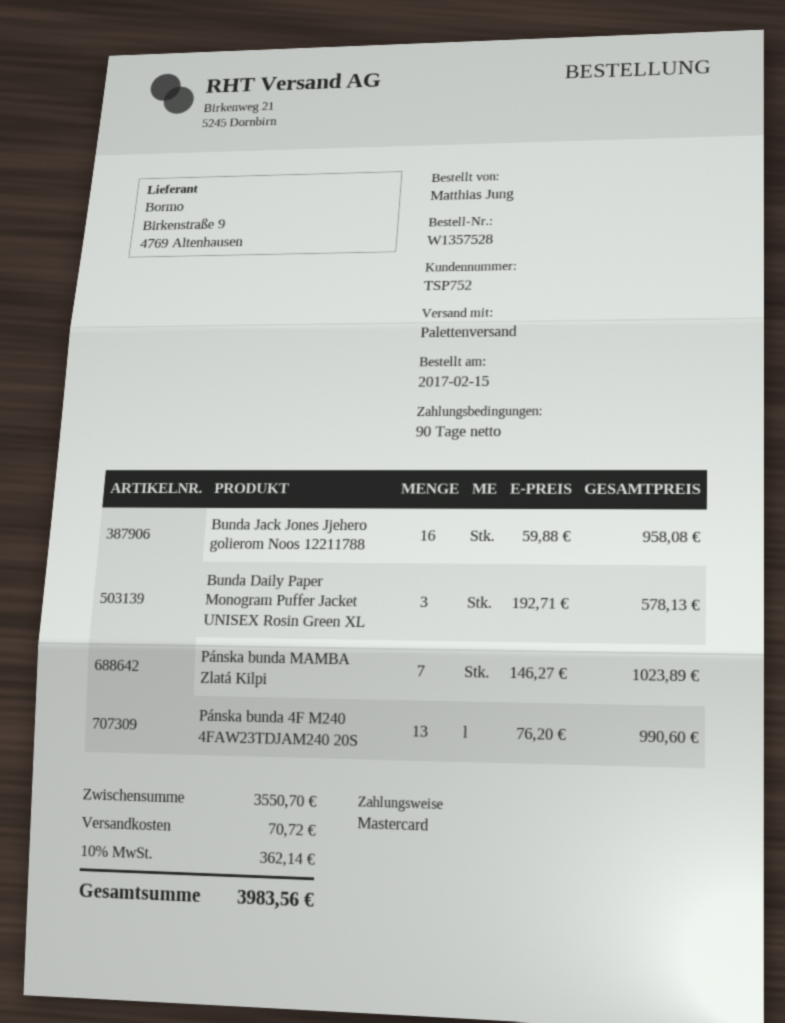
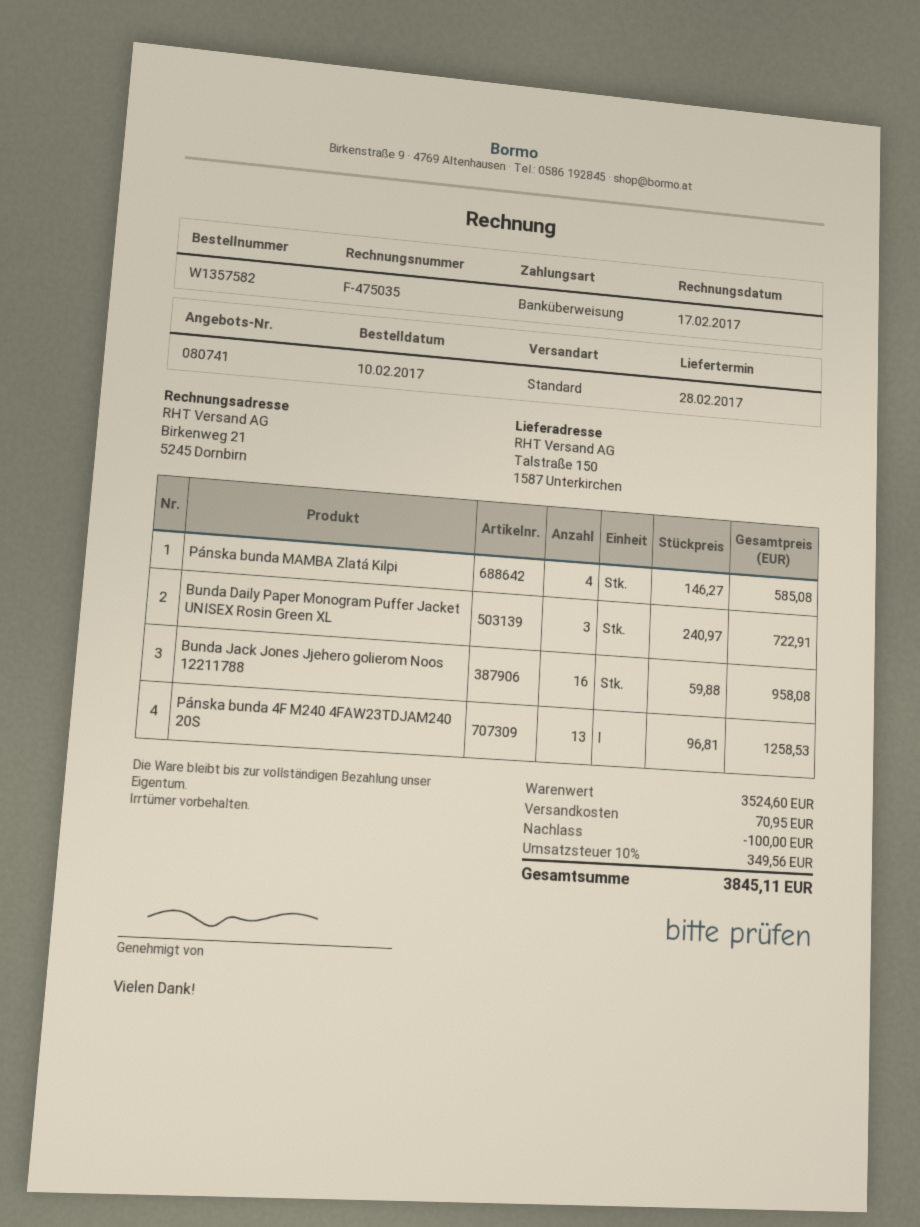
order number: W1357528 -> W1357582
order date: 2017-02-15 -> 2017-02-10
payment method: Mastercard -> bank transfer
shipping method: pallet freight -> standard
Bunda Daily Paper Monogram Puffer Jacket UNISEX Rosin Green XL: 3 x 192.71 = 578.13 -> 3 x 240.97 = 722.91
Pánska bunda MAMBA Zlatá Kilpi: 7 x 146.27 = 1023.89 -> 4 x 146.27 = 585.08
Pánska bunda 4F M240 4FAW23TDJAM240 20S: 13 x 76.20 = 990.60 -> 13 x 96.81 = 1258.53
subtotal: 3550.70 -> 3524.60
discount: none -> 100.00
shipping: 70.72 -> 70.95
tax: 10% = 362.14 -> 10% = 349.56
total: 3983.56 -> 3845.11

